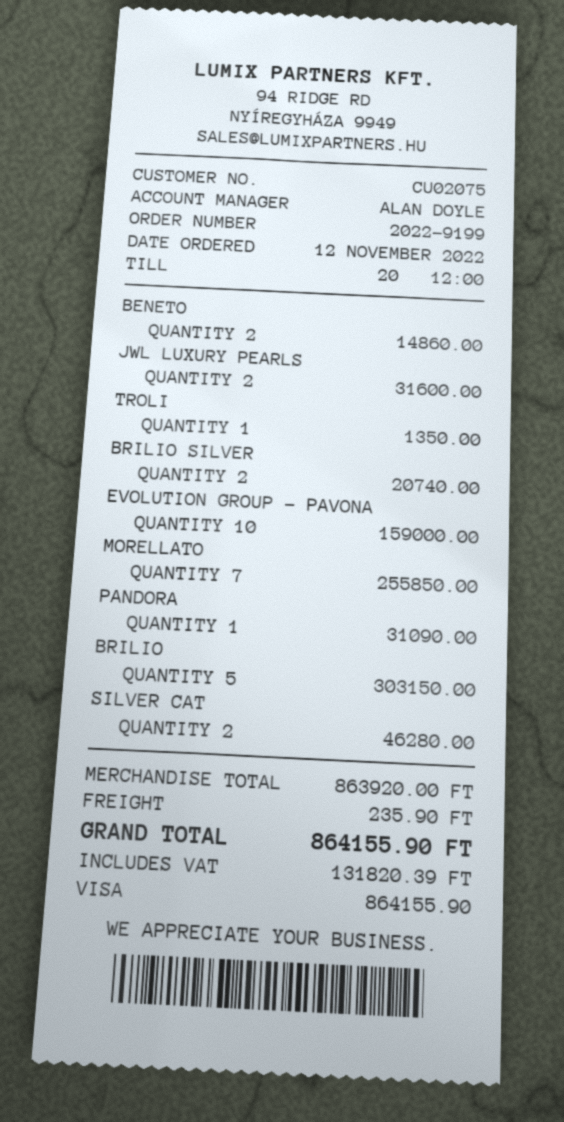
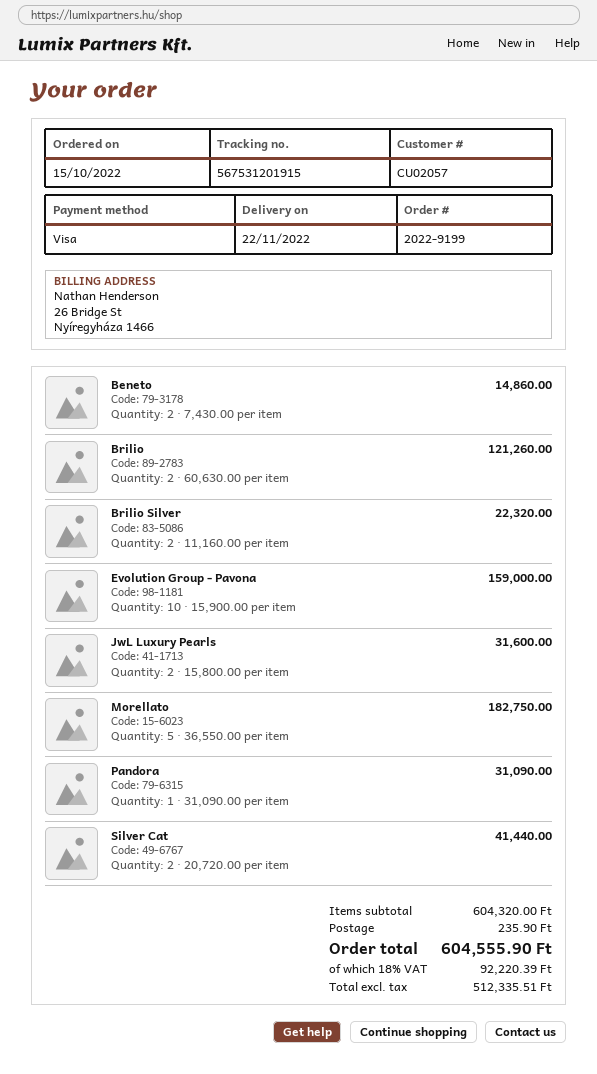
order date: 2022-11-12 -> 2022-10-15
customer number: CU02075 -> CU02057
TROLI: 1 for 1350.00 -> none
BRILIO SILVER: 2 for 20740.00 -> 2 for 22320.00
MORELLATO: 7 for 255850.00 -> 5 for 182750.00
BRILIO: 5 for 303150.00 -> 2 for 121260.00
SILVER CAT: 2 for 46280.00 -> 2 for 41440.00
subtotal: 863920.00 -> 604320.00
tax: 131820.39 -> 92220.39
total: 864155.90 -> 604555.90

